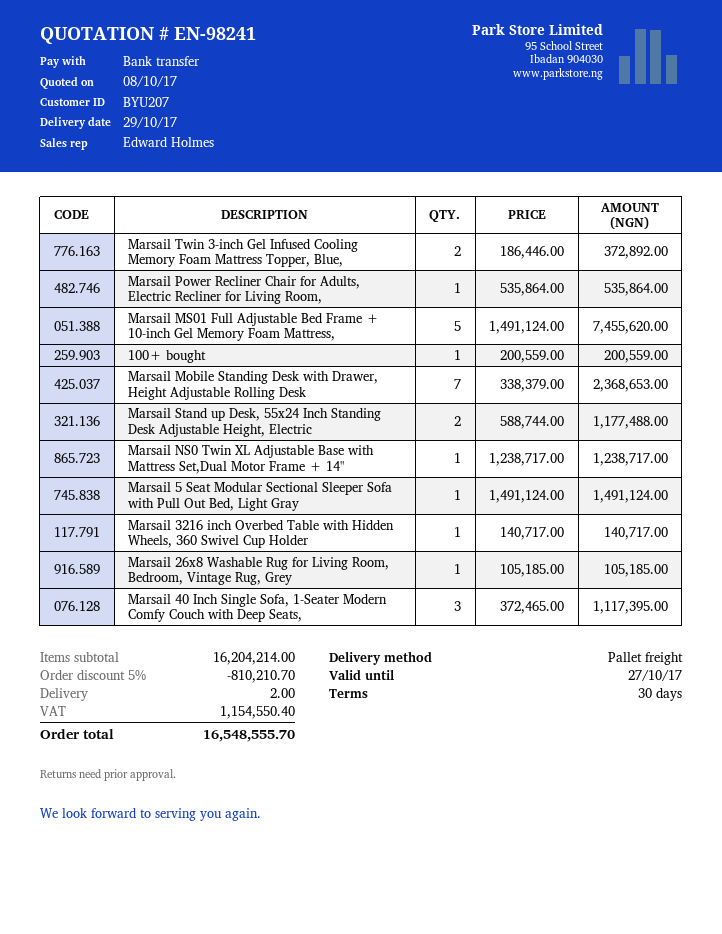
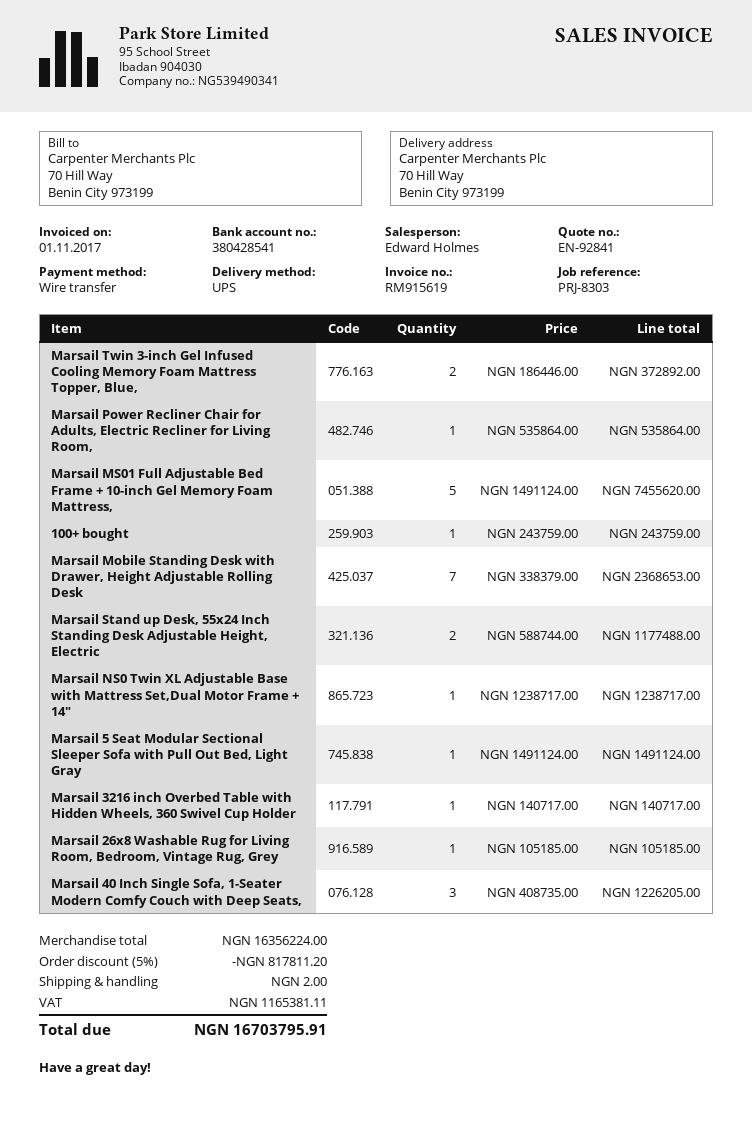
quote number: EN-98241 -> EN-92841
shipping method: pallet freight -> UPS
100+ bought: 1 x 200559.00 = 200559.00 -> 1 x 243759.00 = 243759.00
Marsail 40 Inch Single Sofa, 1-Seater Modern Comfy Couch with Deep Seats,: 3 x 372465.00 = 1117395.00 -> 3 x 408735.00 = 1226205.00
subtotal: 16204214.00 -> 16356224.00
discount: 5% = 810210.70 -> 5% = 817811.20
tax: 1154550.40 -> 1165381.11
total: 16548555.70 -> 16703795.91

